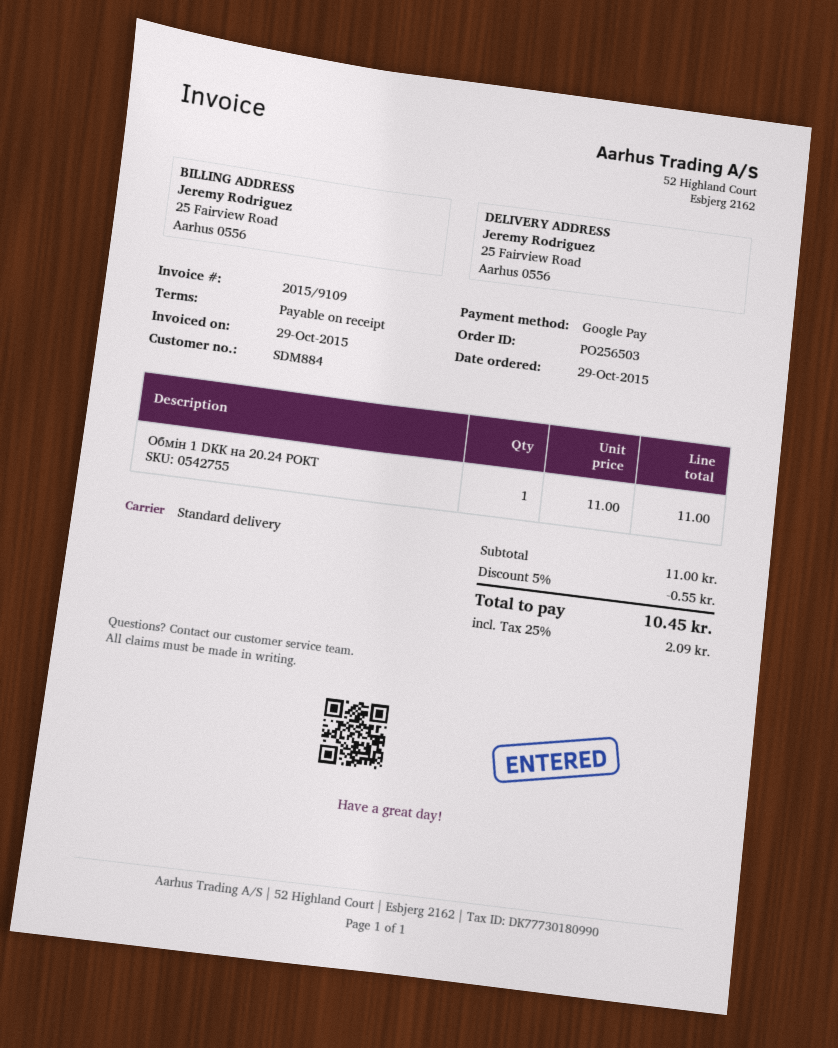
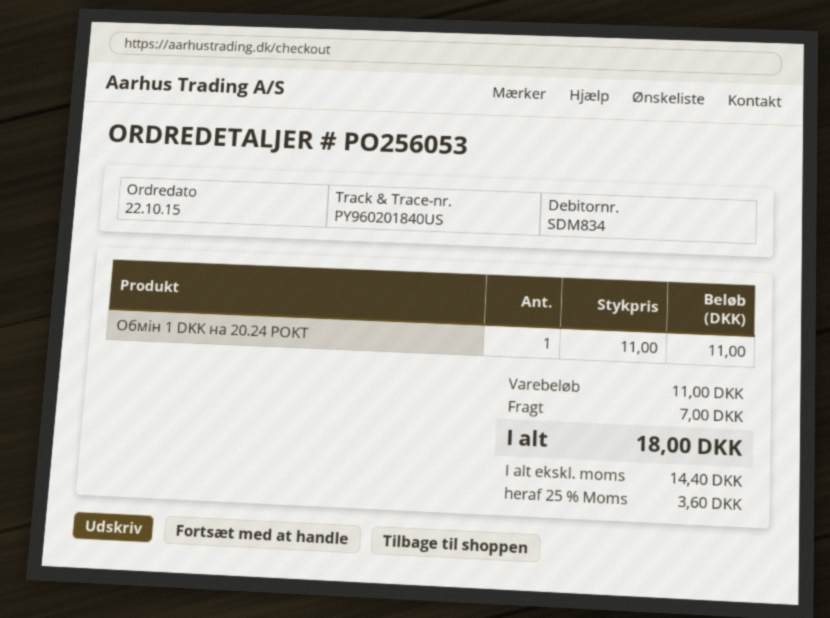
order number: PO256503 -> PO256053
order date: 2015-10-29 -> 2015-10-22
customer number: SDM884 -> SDM834
discount: 5% = 0.55 -> none
shipping: none -> 7.00
tax: 25% = 2.09 -> 25% = 3.60
total: 10.45 -> 18.00

